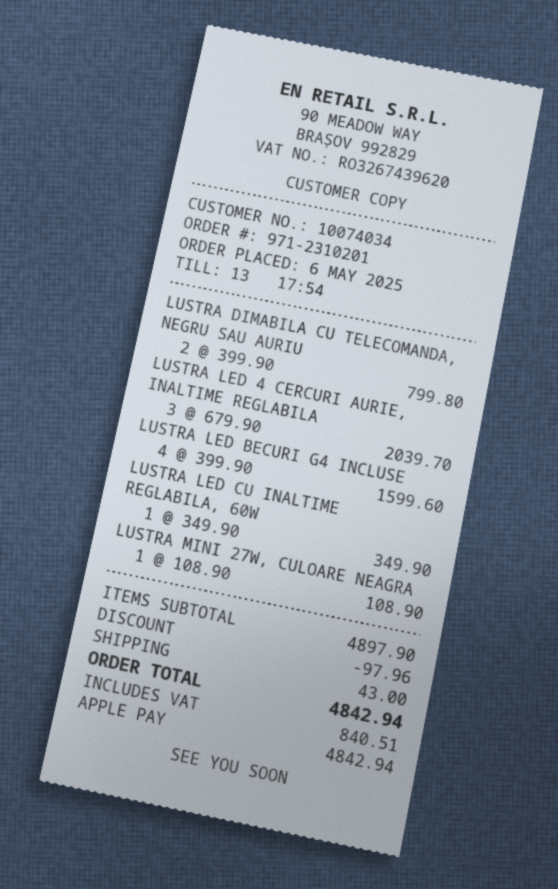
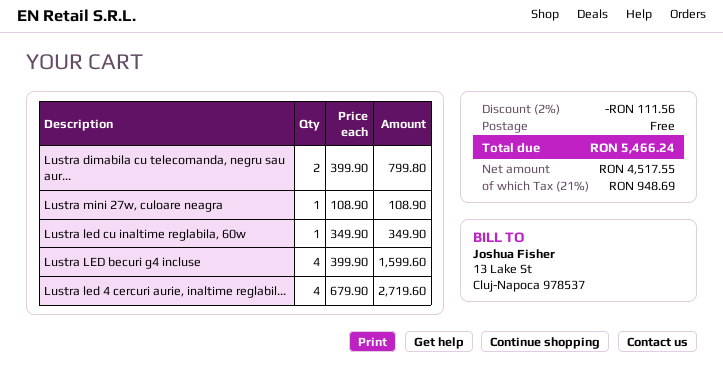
LUSTRA LED 4 CERCURI AURIE, INALTIME REGLABILA: 3 x 679.90 = 2039.70 -> 4 x 679.90 = 2719.60
discount: 97.96 -> 111.56
shipping: 43.00 -> 0.00
tax: 840.51 -> 948.69
total: 4842.94 -> 5466.24

